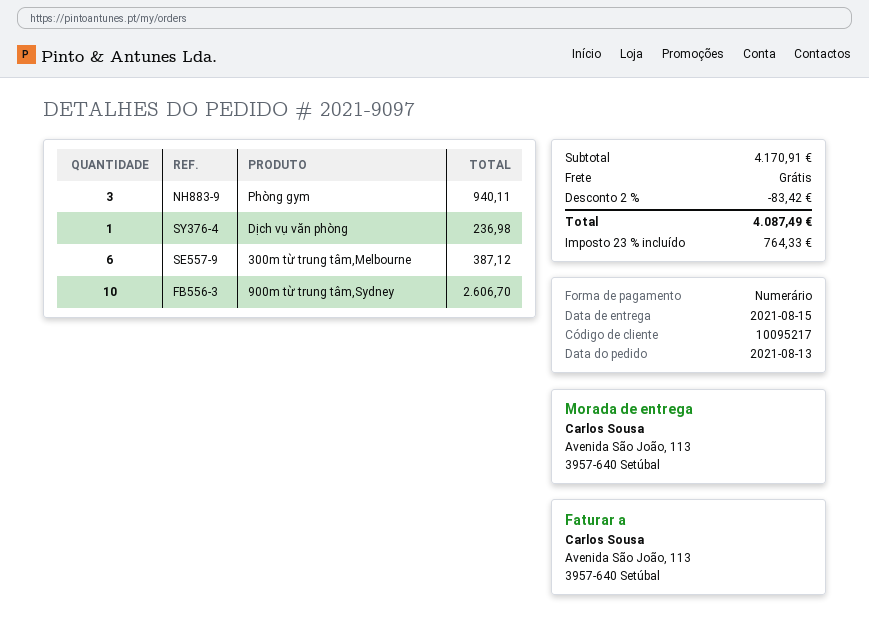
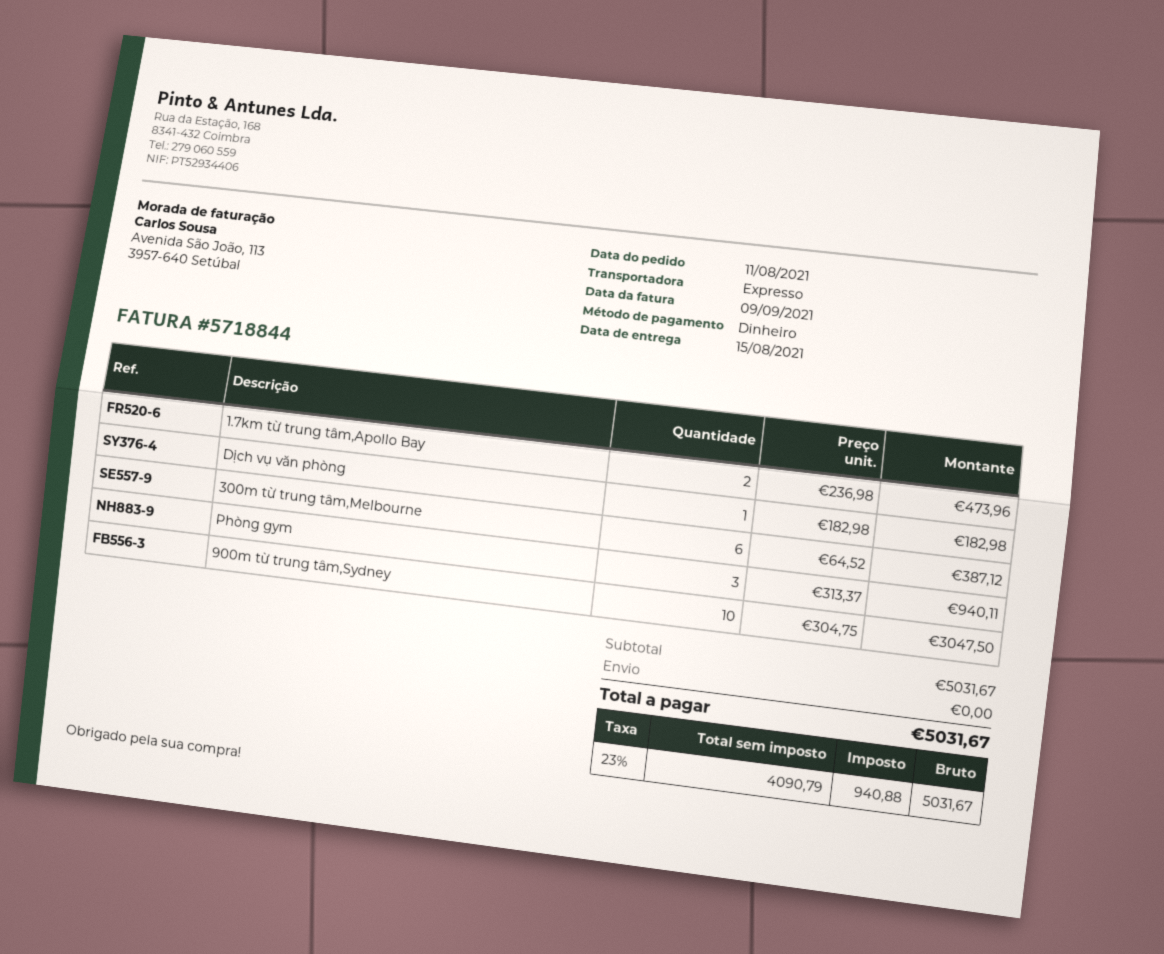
order date: 2021-08-13 -> 2021-08-11
Dịch vụ văn phòng: 1 for 236.98 -> 1 for 182.98
900m từ trung tâm,Sydney: 10 for 2606.70 -> 10 for 3047.50
1.7km từ trung tâm,Apollo Bay: none -> 2 for 473.96
subtotal: 4170.91 -> 5031.67
discount: 2% = 83.42 -> none
tax: 23% = 764.33 -> 23% = 940.88
total: 4087.49 -> 5031.67

